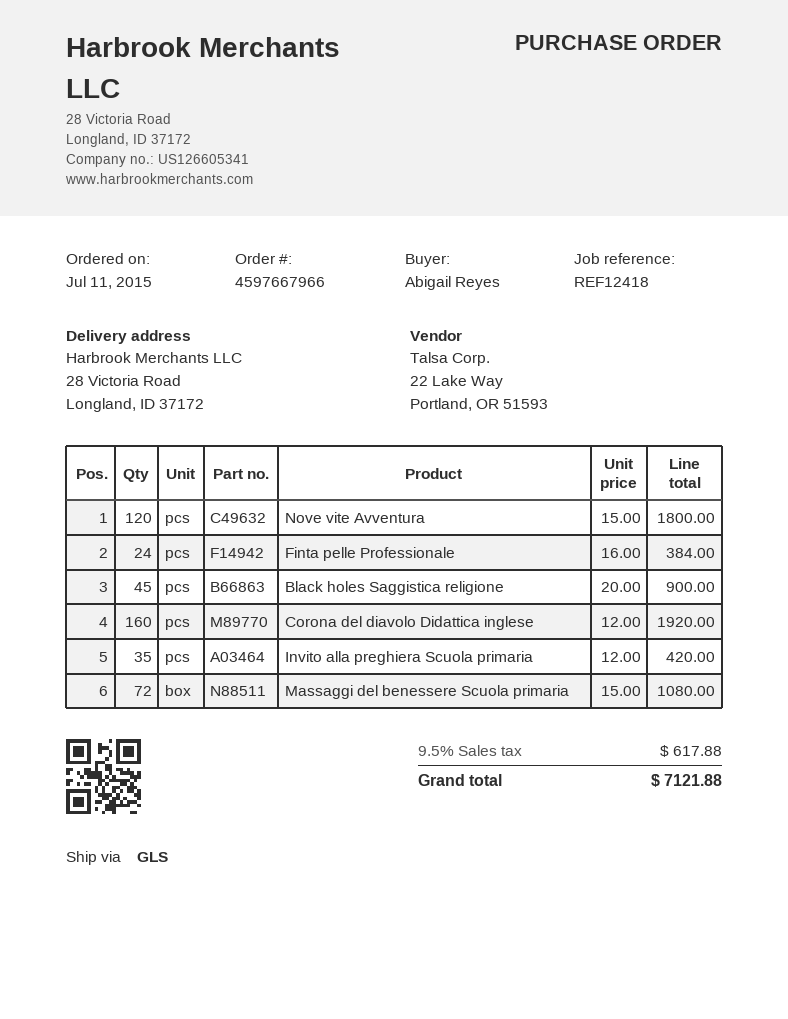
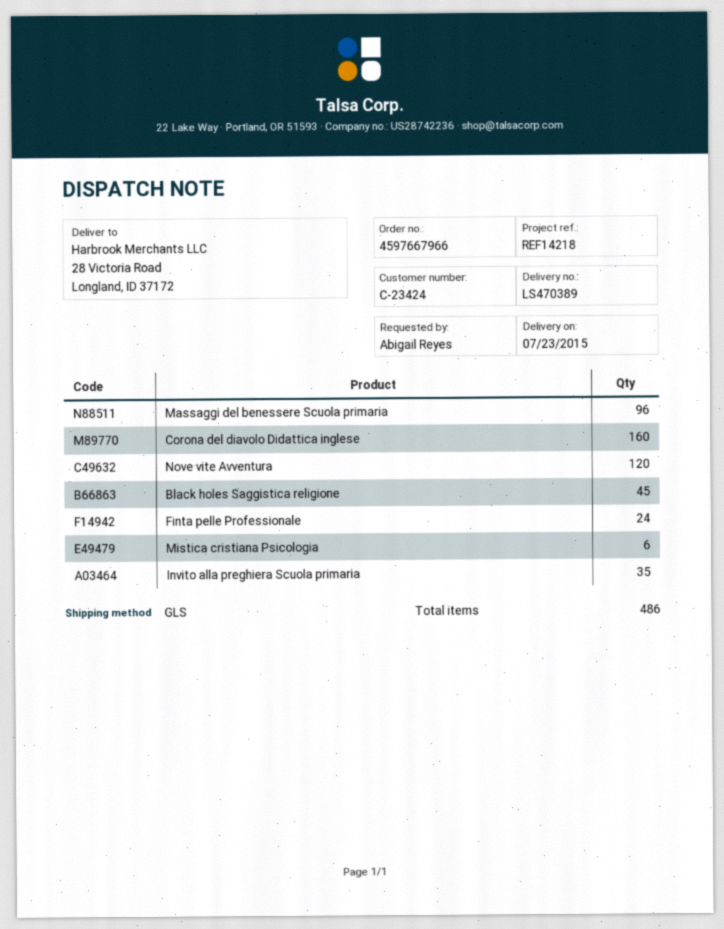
reference: REF12418 -> REF14218
Massaggi del benessere Scuola primaria: 72 -> 96
Mistica cristiana Psicologia: none -> 6

